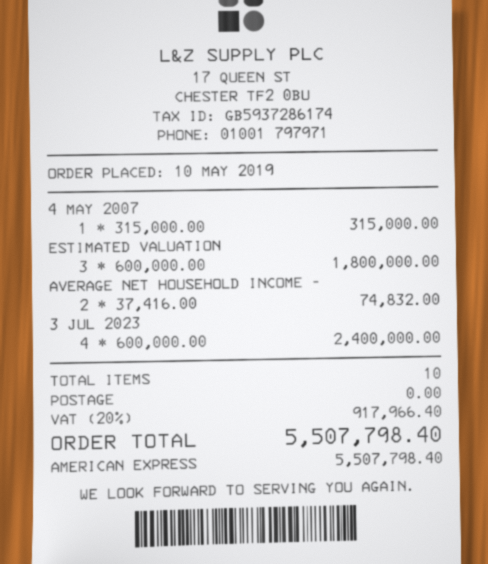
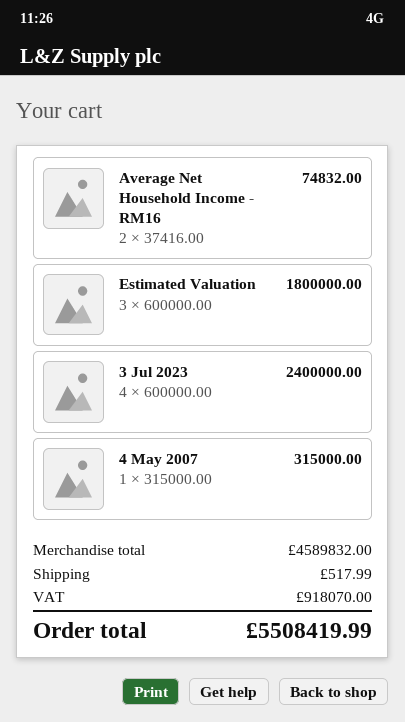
shipping: 0.00 -> 517.99
tax: 917966.40 -> 918070.00
total: 5507798.40 -> 5508419.99

